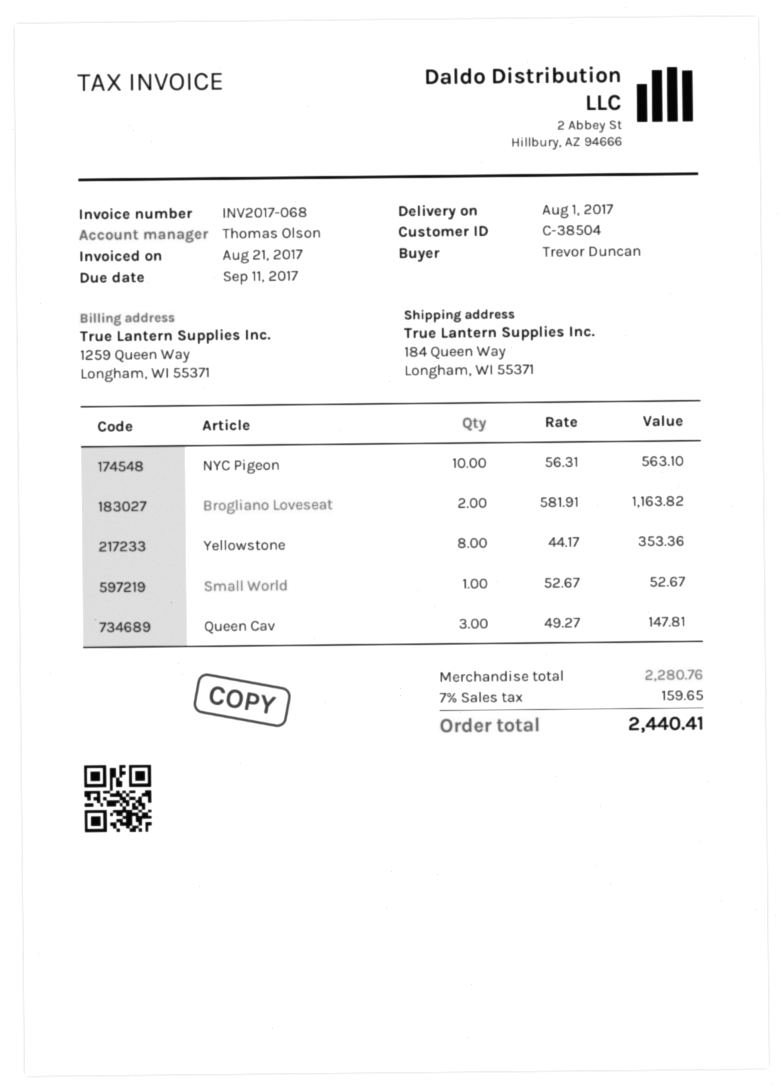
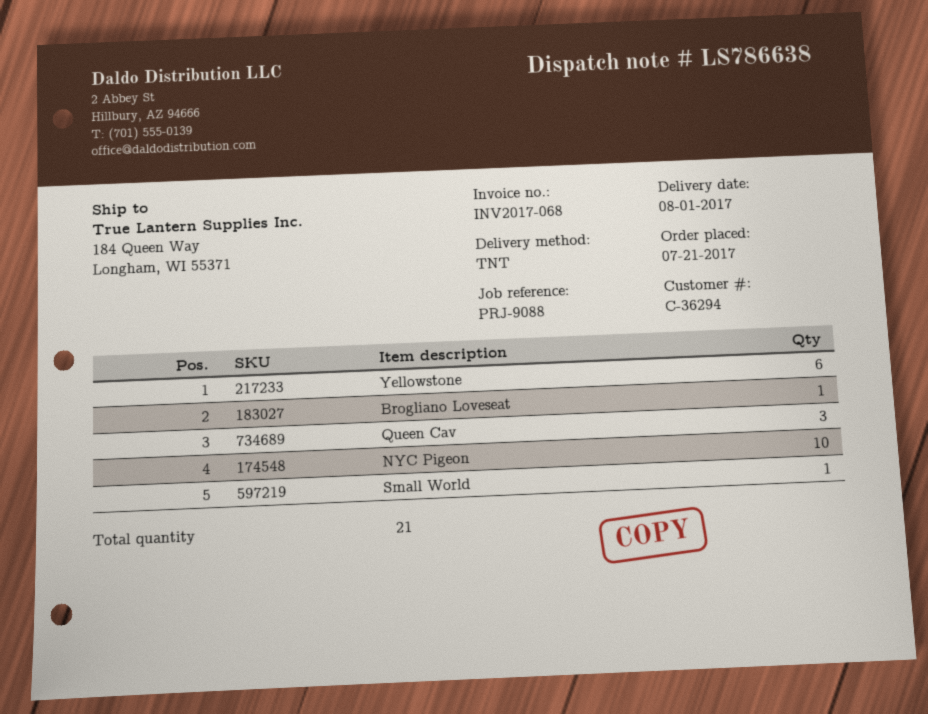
customer number: C-38504 -> C-36294
Brogliano Loveseat: 2 -> 1
Yellowstone: 8 -> 6

